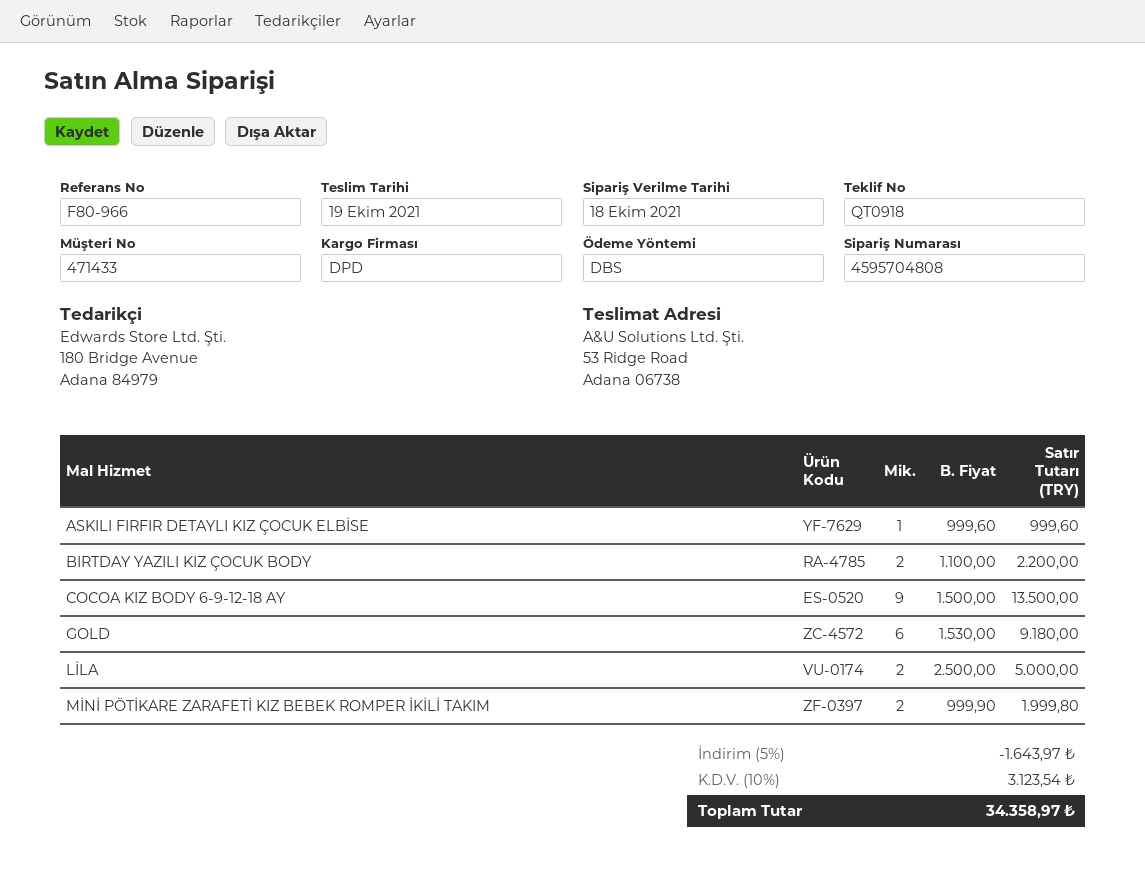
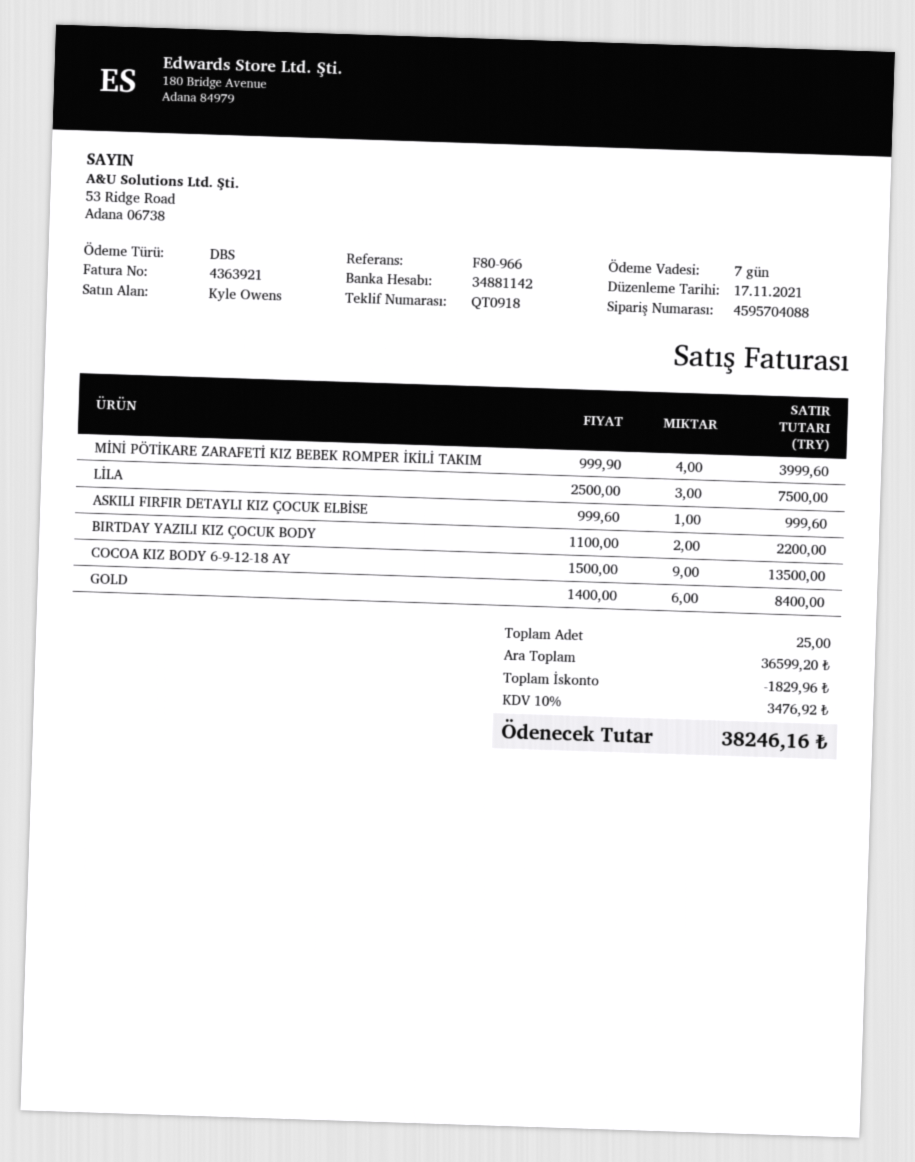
order number: 4595704808 -> 4595704088
GOLD: 6 x 1530.00 = 9180.00 -> 6 x 1400.00 = 8400.00
LİLA: 2 x 2500.00 = 5000.00 -> 3 x 2500.00 = 7500.00
MİNİ PÖTİKARE ZARAFETİ KIZ BEBEK ROMPER İKİLİ TAKIM: 2 x 999.90 = 1999.80 -> 4 x 999.90 = 3999.60
discount: 1643.97 -> 1829.96
tax: 10% = 3123.54 -> 10% = 3476.92
total: 34358.97 -> 38246.16

